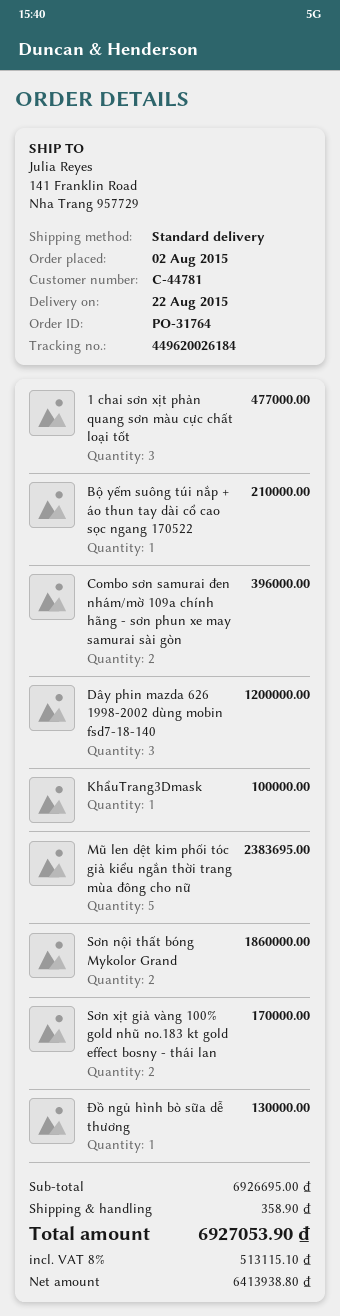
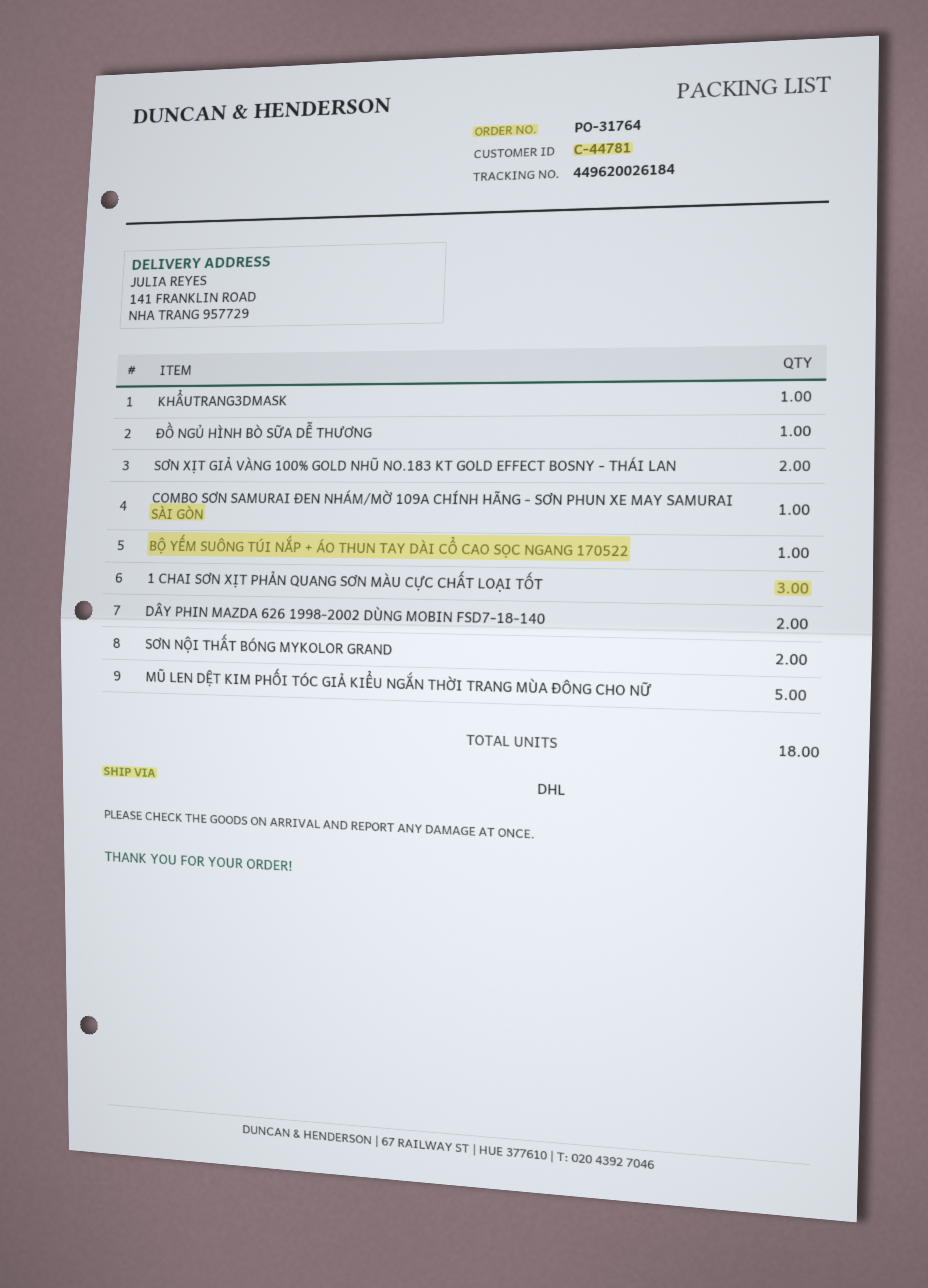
shipping method: standard -> DHL
Combo sơn samurai đen nhám/mờ 109a chính hãng - sơn phun xe may samurai sài gòn: 2 -> 1
Dây phin mazda 626 1998-2002 dùng mobin fsd7-18-140: 3 -> 2

